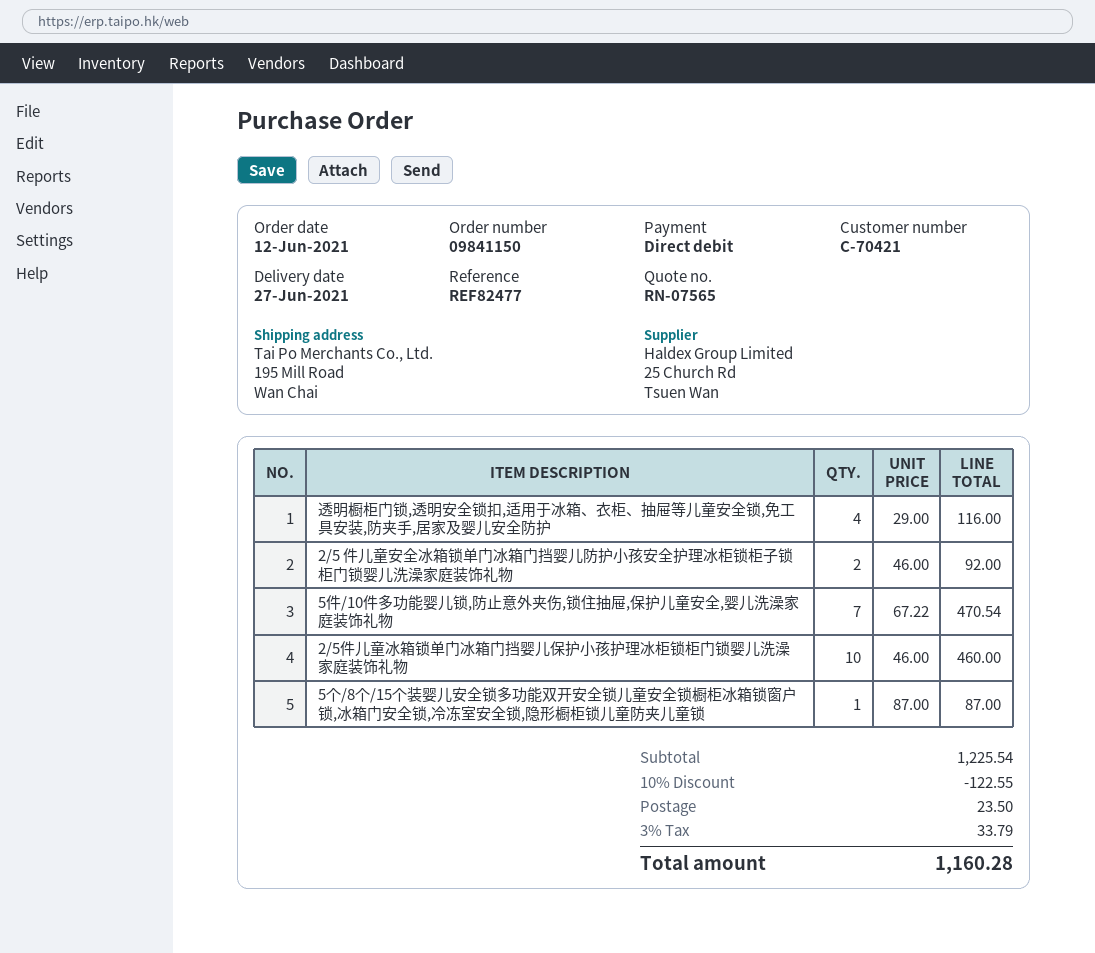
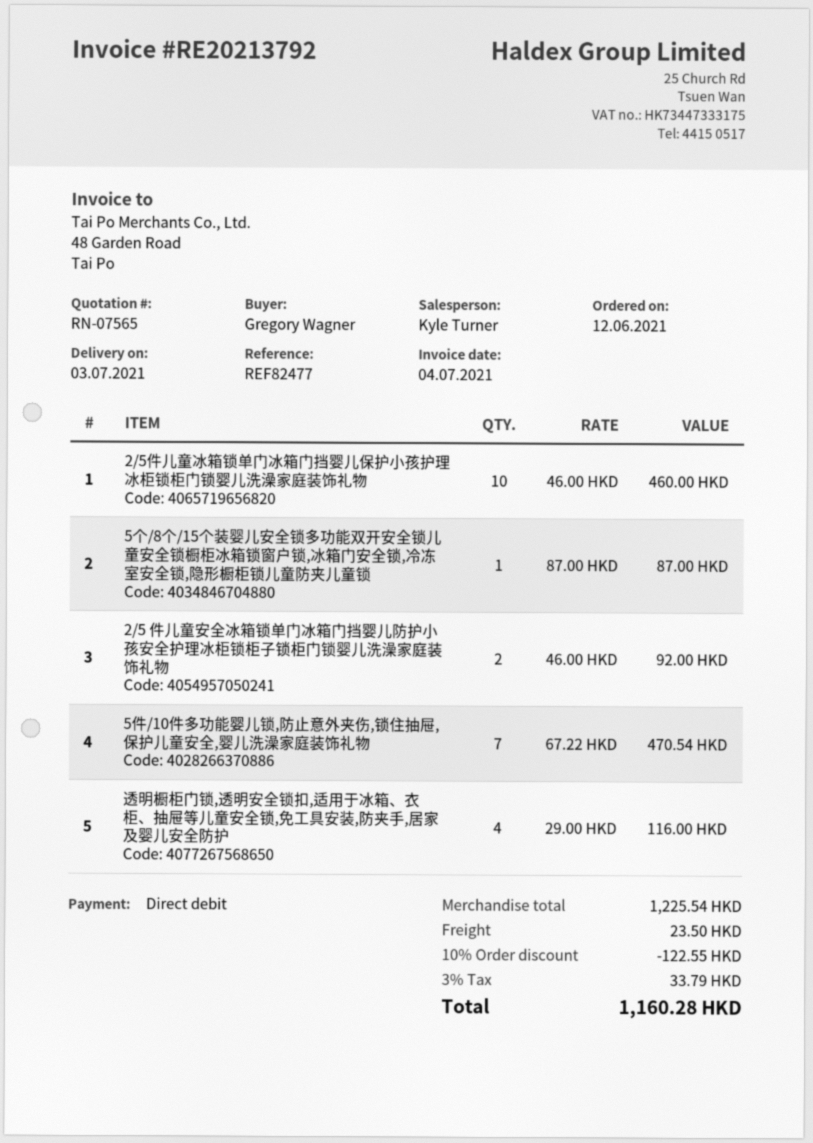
delivery date: 2021-06-27 -> 2021-07-03

